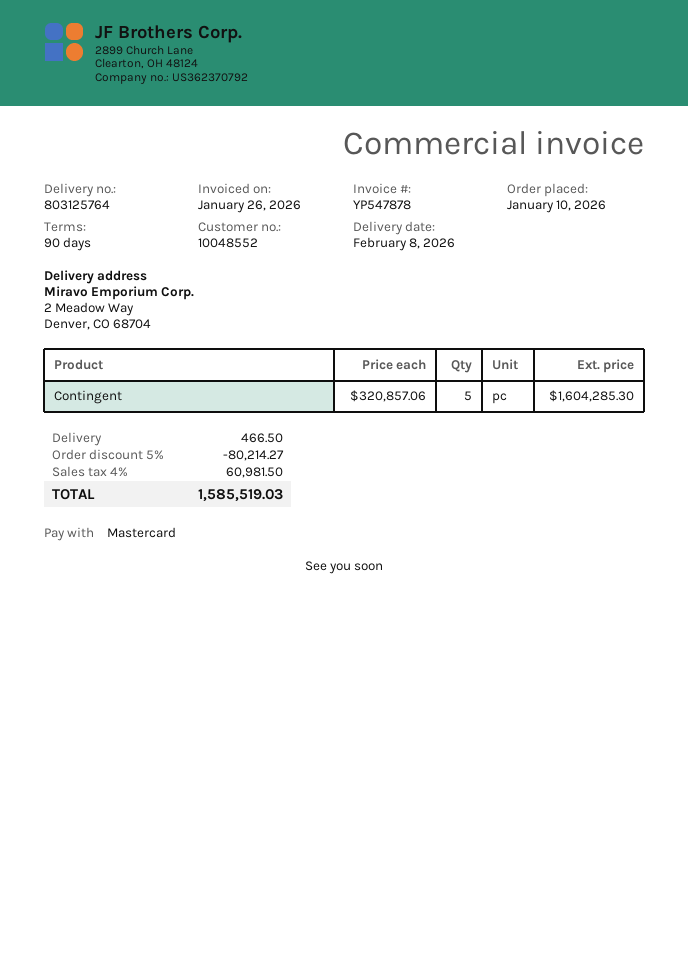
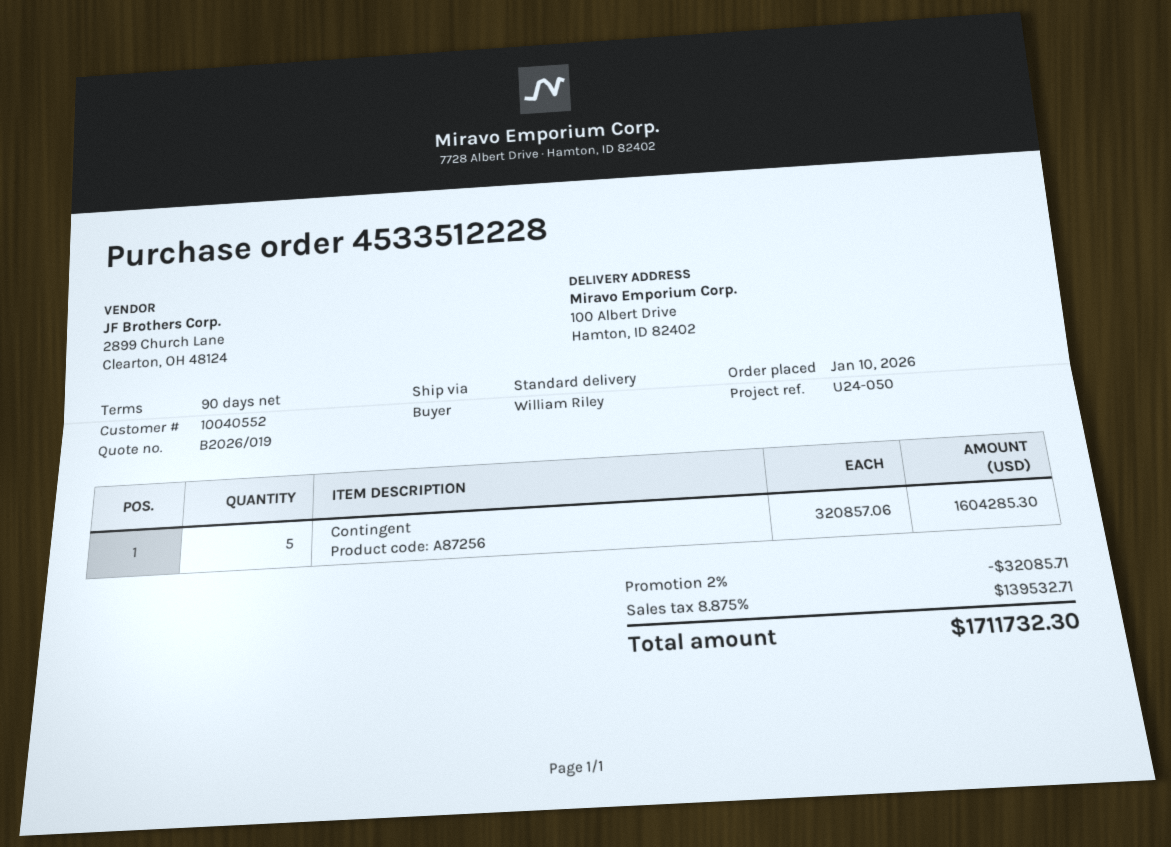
customer number: 10048552 -> 10040552
ship to: 2 Meadow Way, Denver, CO 68704 -> 100 Albert Drive, Hamton, ID 82402
discount: 5% = 80214.27 -> 2% = 32085.71
shipping: 466.50 -> none
tax: 4% = 60981.50 -> 8.875% = 139532.71
total: 1585519.03 -> 1711732.30

